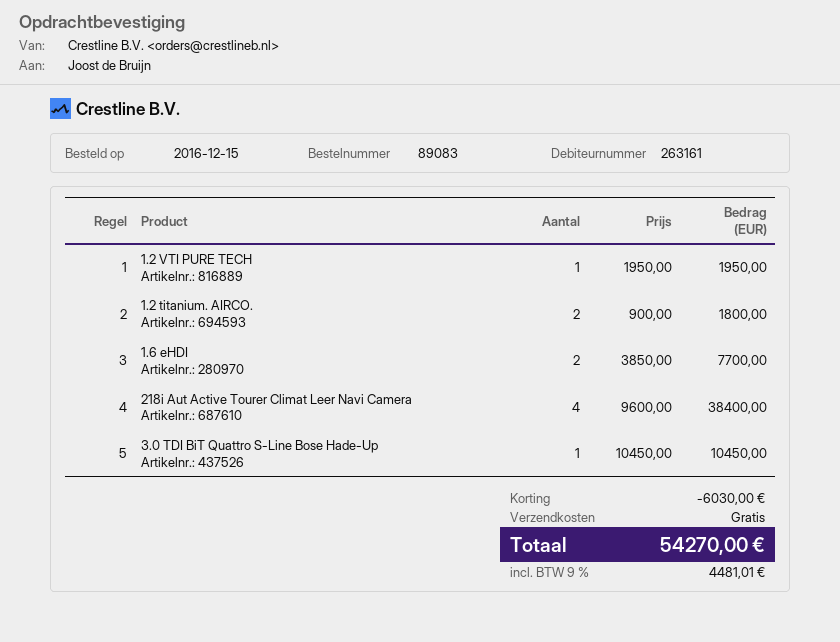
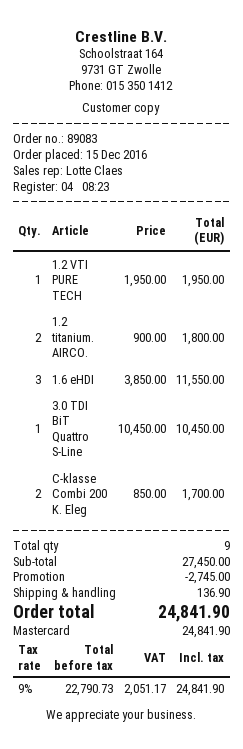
1.6 eHDI: 2 x 3850.00 = 7700.00 -> 3 x 3850.00 = 11550.00
218i Aut Active Tourer Climat Leer Navi Camera: 4 x 9600.00 = 38400.00 -> none
C-klasse Combi 200 K. Eleg: none -> 2 x 850.00 = 1700.00
discount: 6030.00 -> 2745.00
shipping: 0.00 -> 136.90
tax: 9% = 4481.01 -> 9% = 2051.17
total: 54270.00 -> 24841.90

